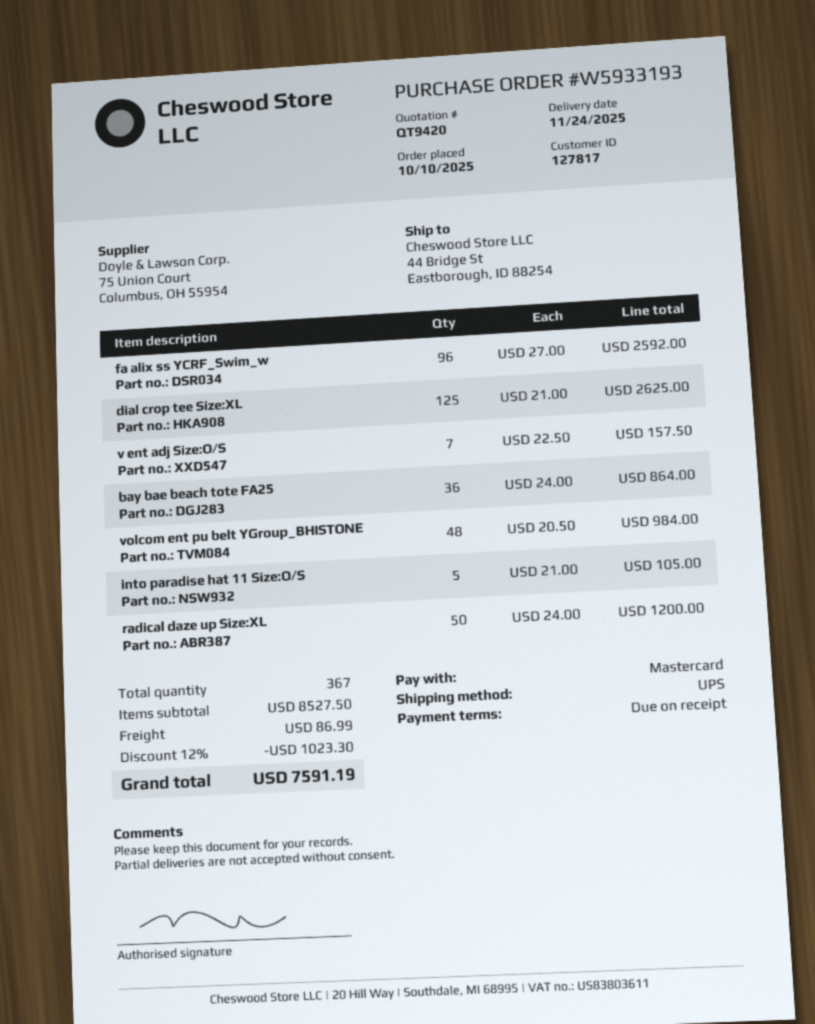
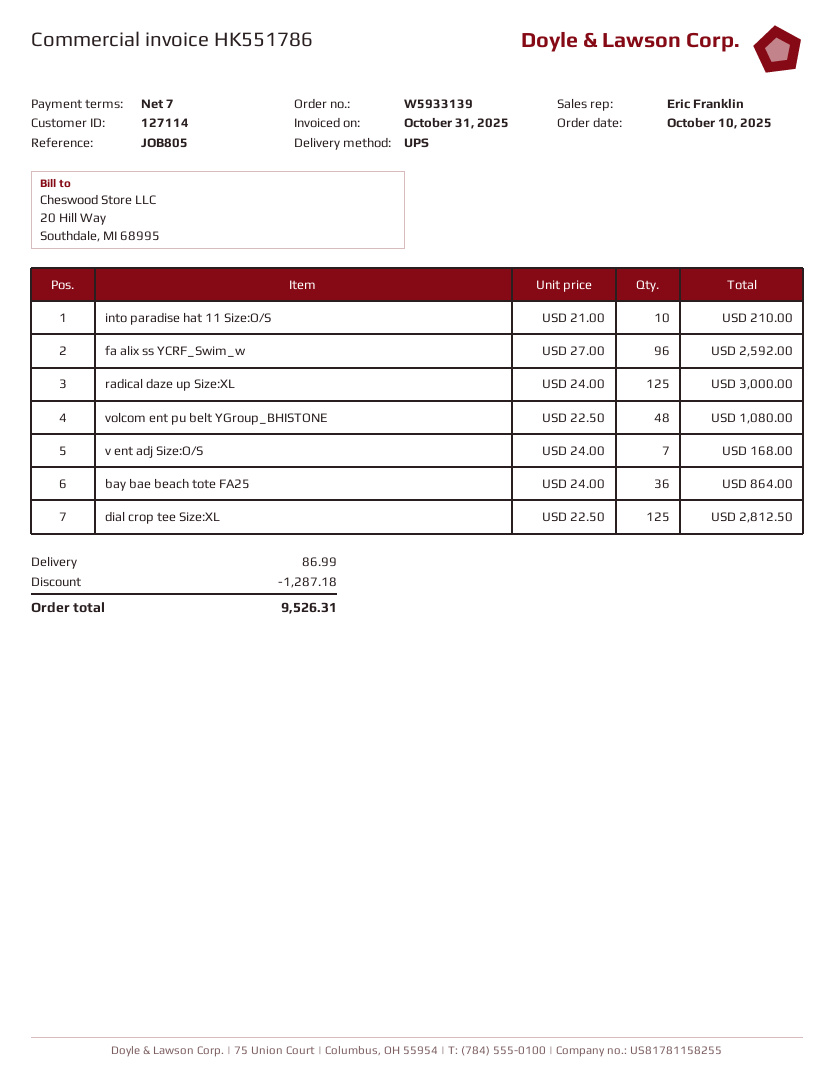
order number: W5933193 -> W5933139
payment terms: on receipt -> 7 days
customer number: 127817 -> 127114
dial crop tee Size:XL: 125 x 21.00 = 2625.00 -> 125 x 22.50 = 2812.50
v ent adj Size:O/S: 7 x 22.50 = 157.50 -> 7 x 24.00 = 168.00
volcom ent pu belt YGroup_BHISTONE: 48 x 20.50 = 984.00 -> 48 x 22.50 = 1080.00
into paradise hat 11 Size:O/S: 5 x 21.00 = 105.00 -> 10 x 21.00 = 210.00
radical daze up Size:XL: 50 x 24.00 = 1200.00 -> 125 x 24.00 = 3000.00
discount: 1023.30 -> 1287.18
total: 7591.19 -> 9526.31

